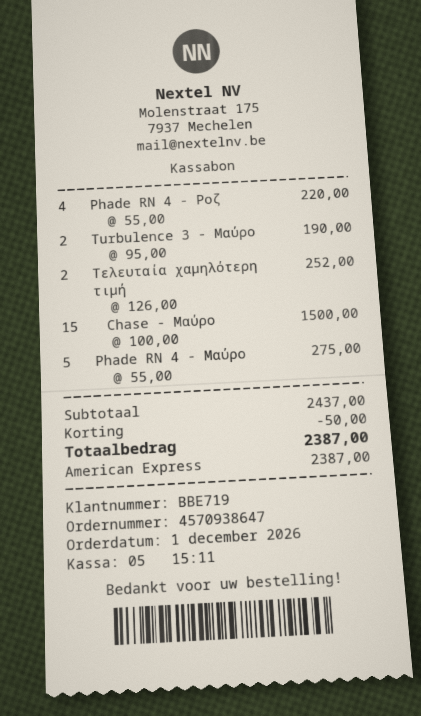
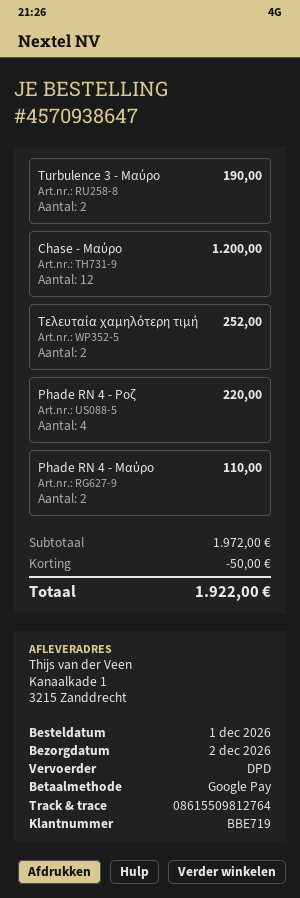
payment method: American Express -> Google Pay
Chase - Μαύρο: 15 for 1500.00 -> 12 for 1200.00
Phade RN 4 - Μαύρο: 5 for 275.00 -> 2 for 110.00
subtotal: 2437.00 -> 1972.00
total: 2387.00 -> 1922.00

